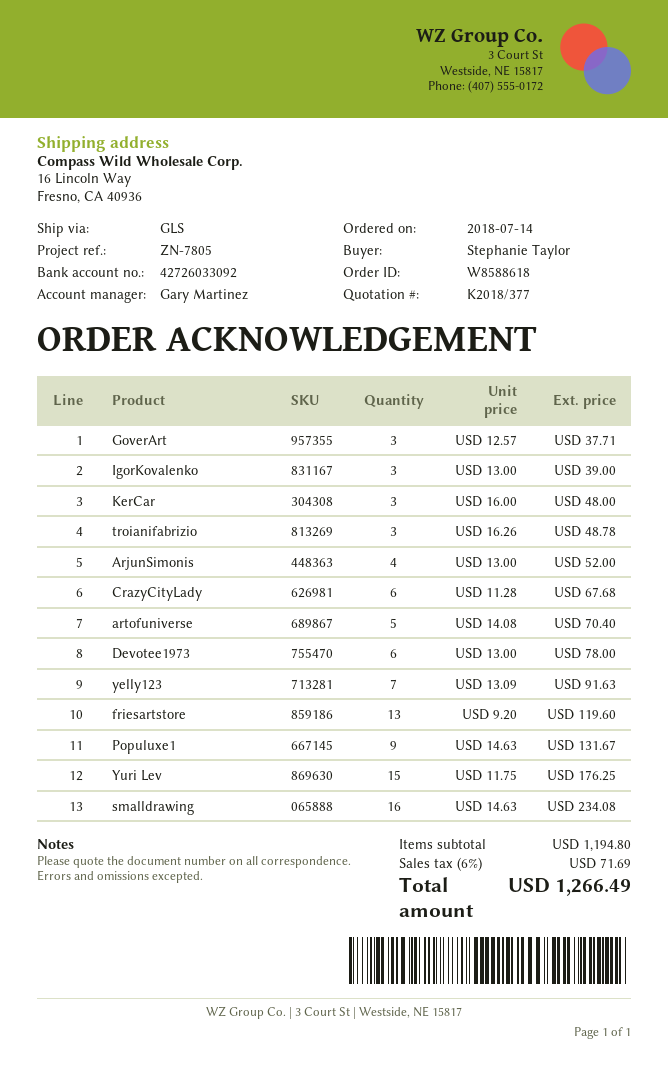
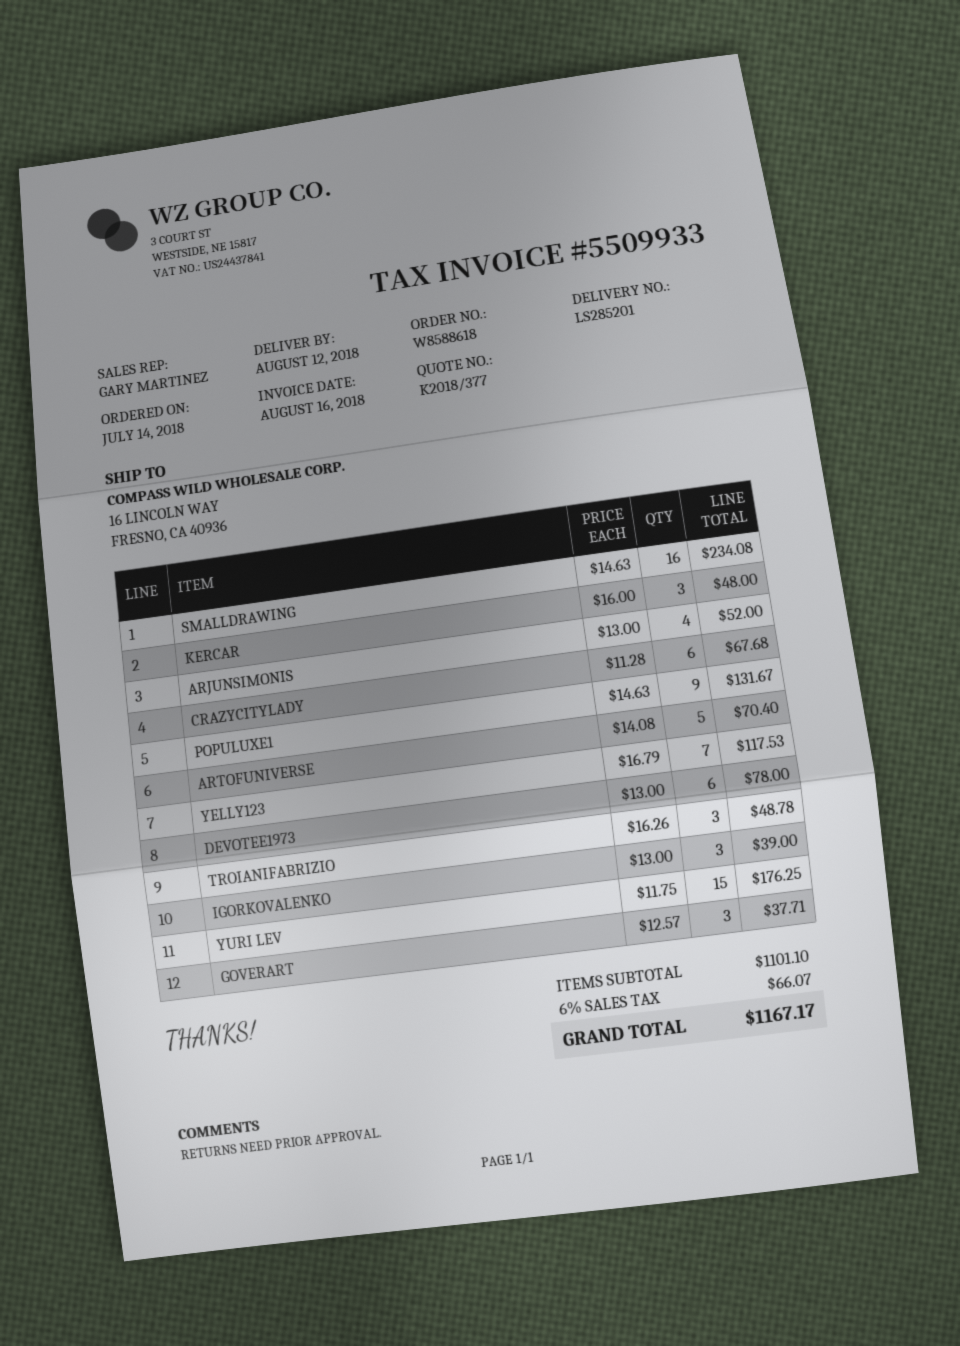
yelly123: 7 x 13.09 = 91.63 -> 7 x 16.79 = 117.53
friesartstore: 13 x 9.20 = 119.60 -> none
subtotal: 1194.80 -> 1101.10
tax: 6% = 71.69 -> 6% = 66.07
total: 1266.49 -> 1167.17

